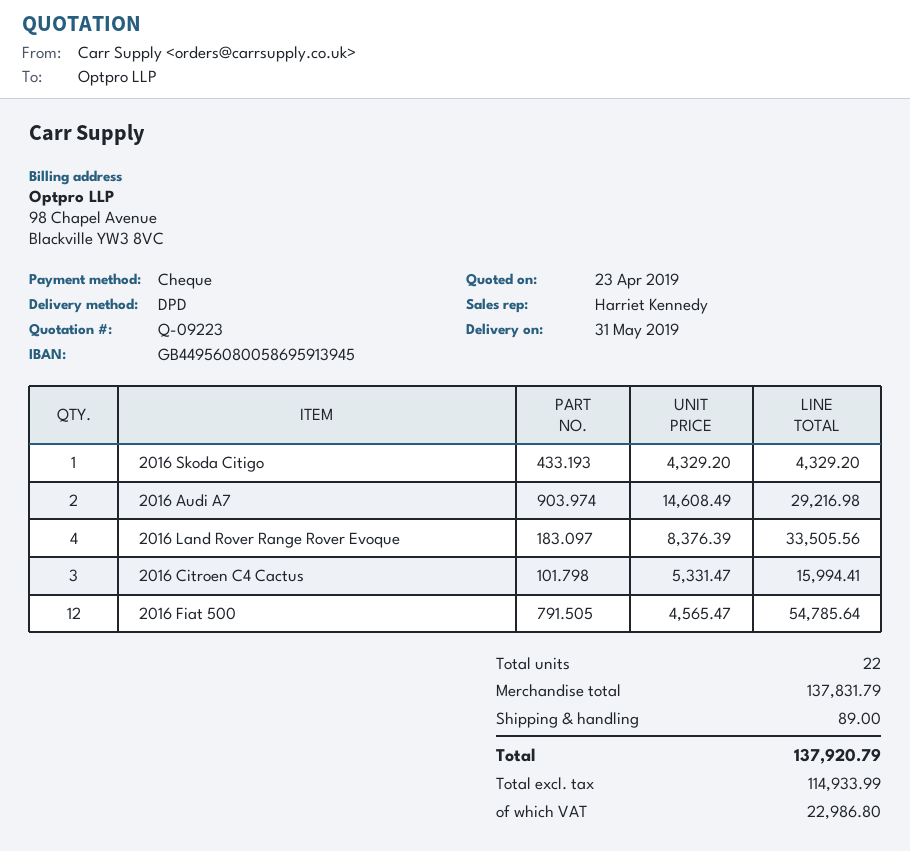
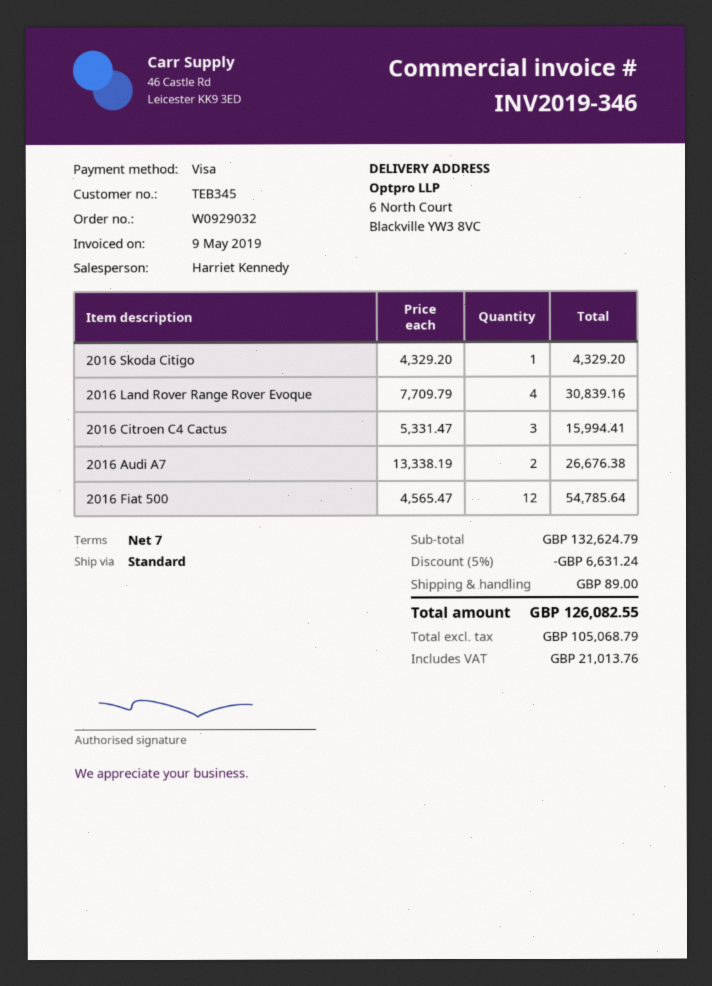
payment method: cheque -> Visa
shipping method: DPD -> standard
2016 Audi A7: 2 x 14608.49 = 29216.98 -> 2 x 13338.19 = 26676.38
2016 Land Rover Range Rover Evoque: 4 x 8376.39 = 33505.56 -> 4 x 7709.79 = 30839.16
subtotal: 137831.79 -> 132624.79
discount: none -> 5% = 6631.24
net: 114933.99 -> 105068.79
tax: 22986.80 -> 21013.76
total: 137920.79 -> 126082.55

